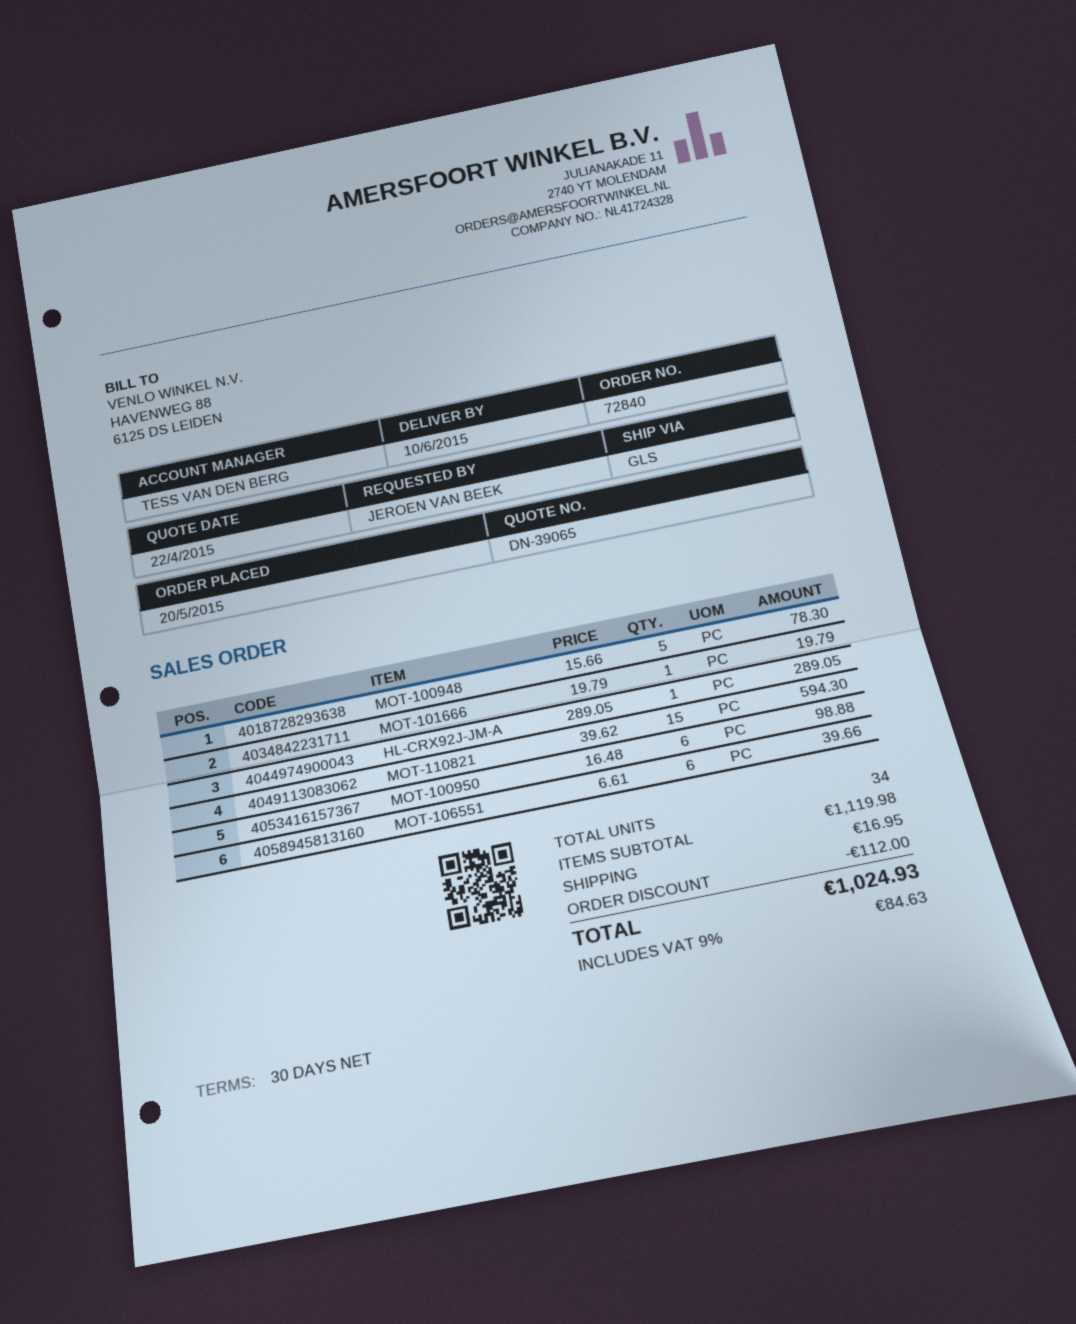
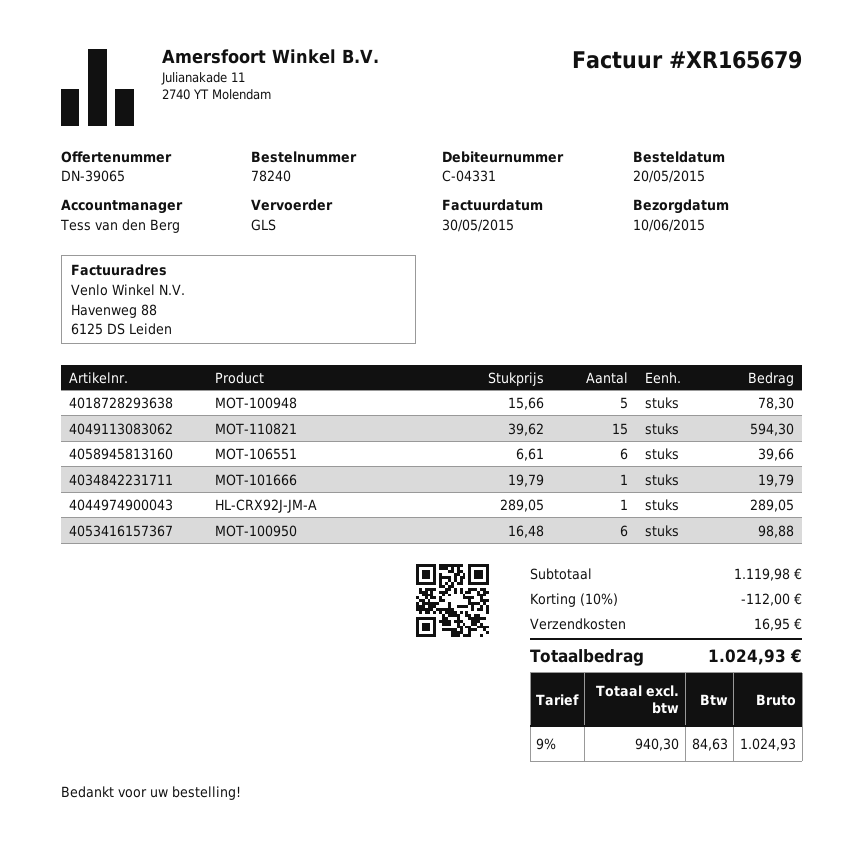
order number: 72840 -> 78240

